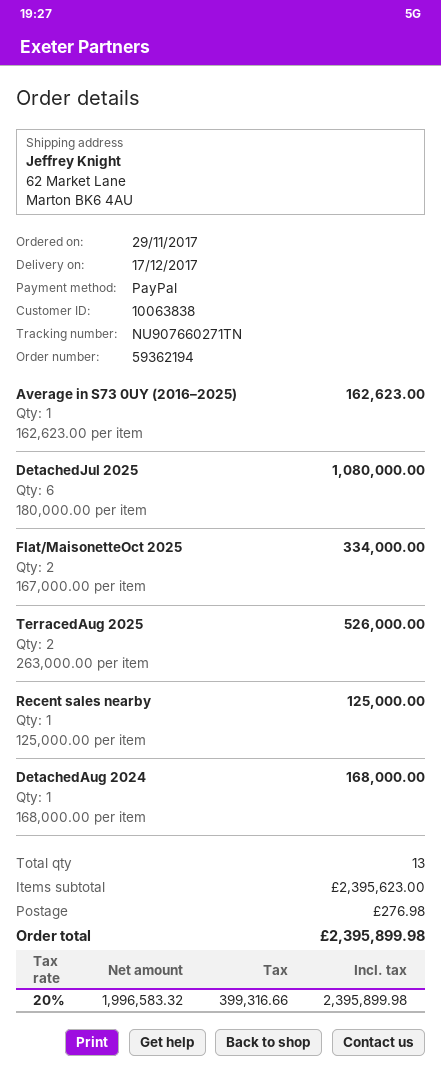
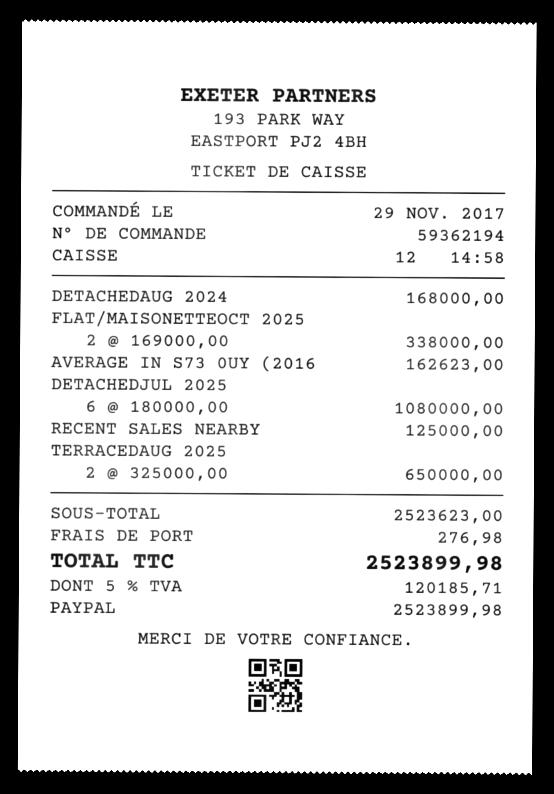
Flat/MaisonetteOct 2025: 2 x 167000.00 = 334000.00 -> 2 x 169000.00 = 338000.00
TerracedAug 2025: 2 x 263000.00 = 526000.00 -> 2 x 325000.00 = 650000.00
subtotal: 2395623.00 -> 2523623.00
tax: 20% = 399316.66 -> 5% = 120185.71
total: 2395899.98 -> 2523899.98

